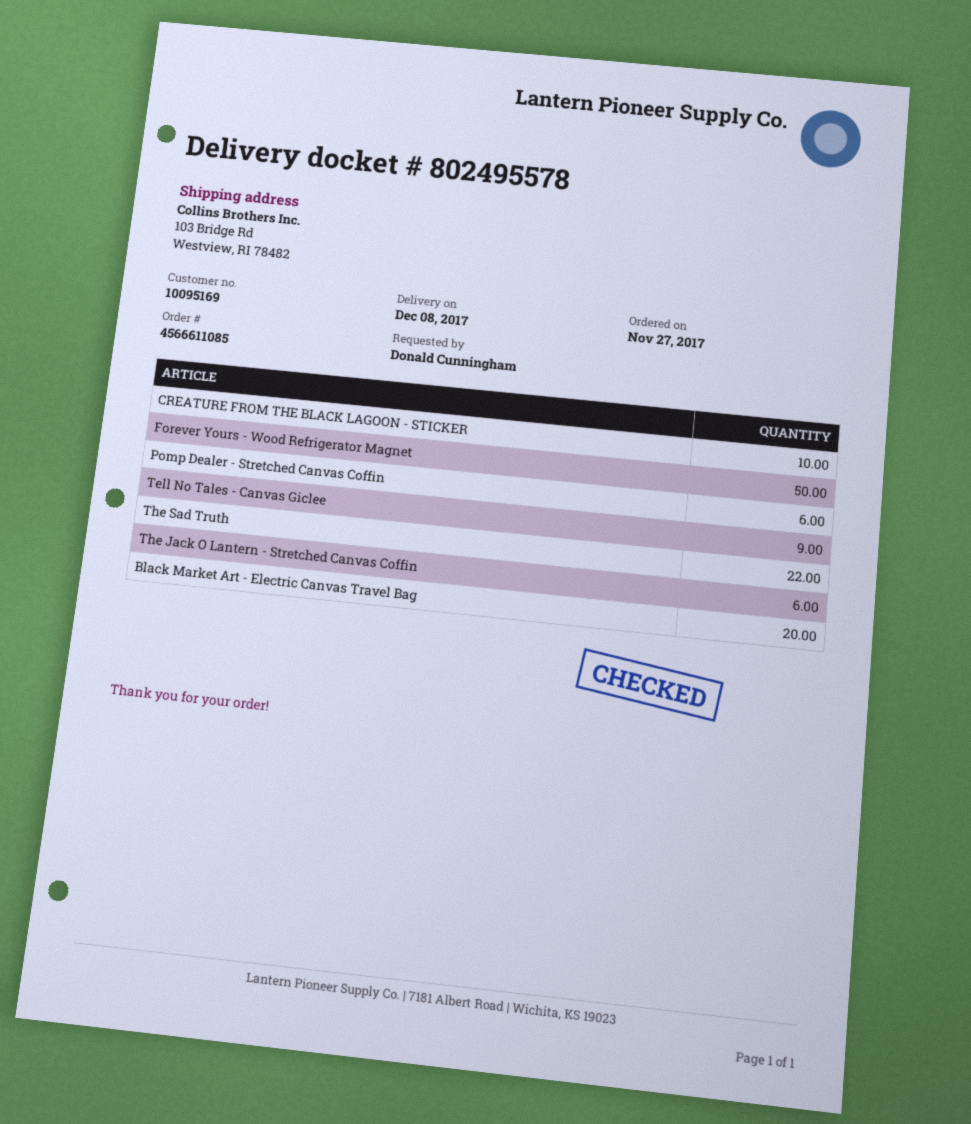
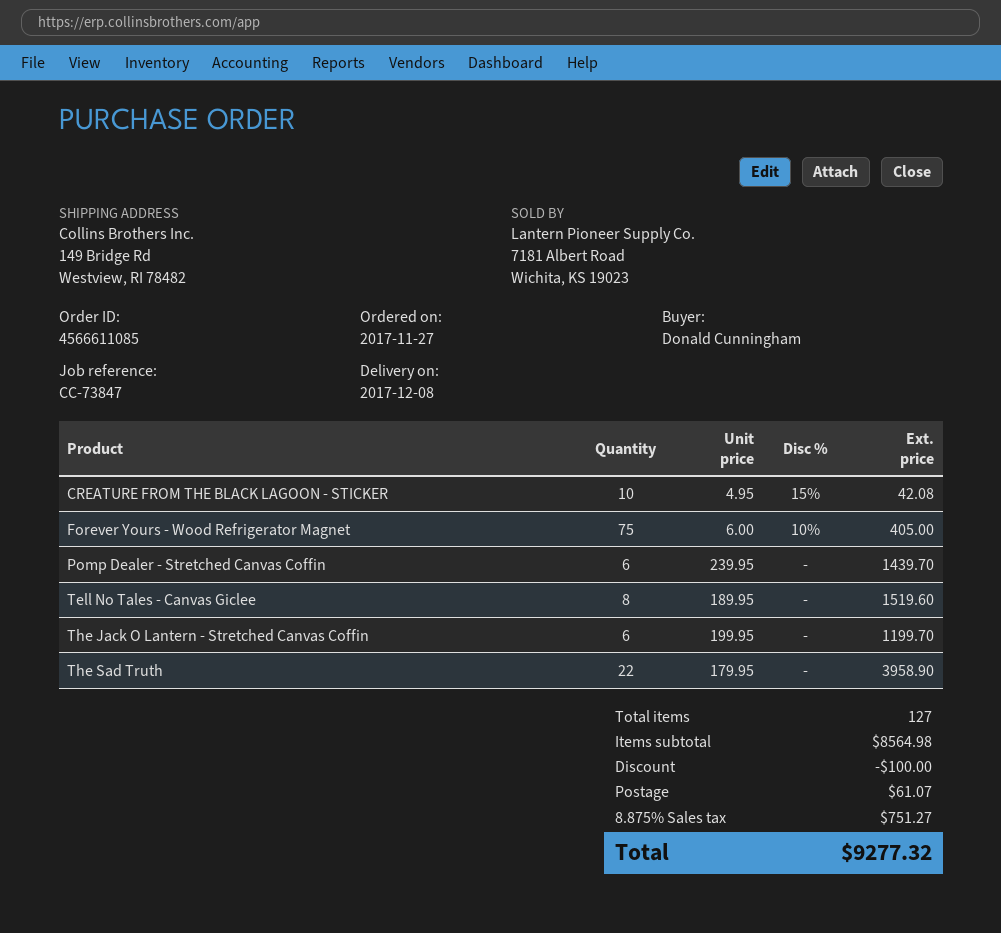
ship to: 103 Bridge Rd, Westview, RI 78482 -> 149 Bridge Rd, Westview, RI 78482
Forever Yours - Wood Refrigerator Magnet: 50 -> 75
Tell No Tales - Canvas Giclee: 9 -> 8
Black Market Art - Electric Canvas Travel Bag: 20 -> none

